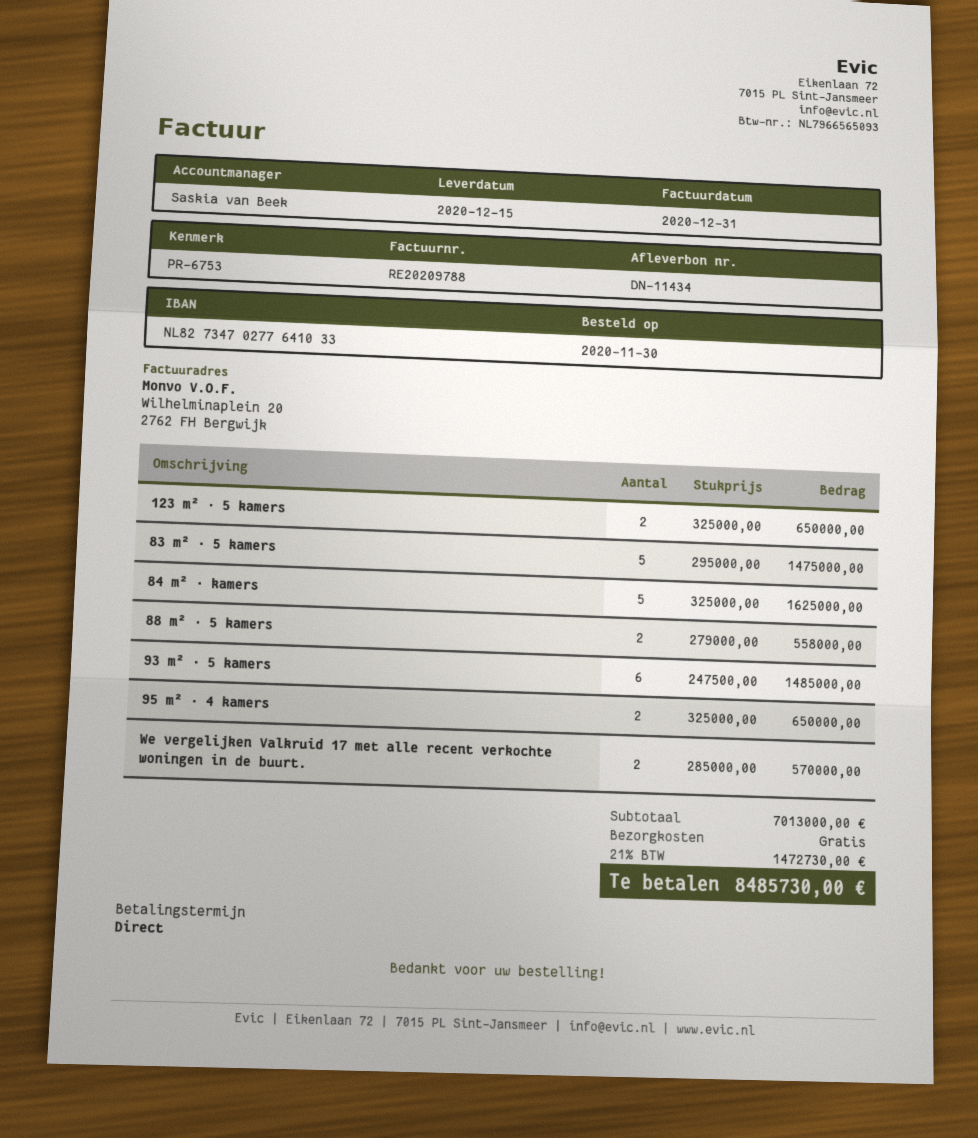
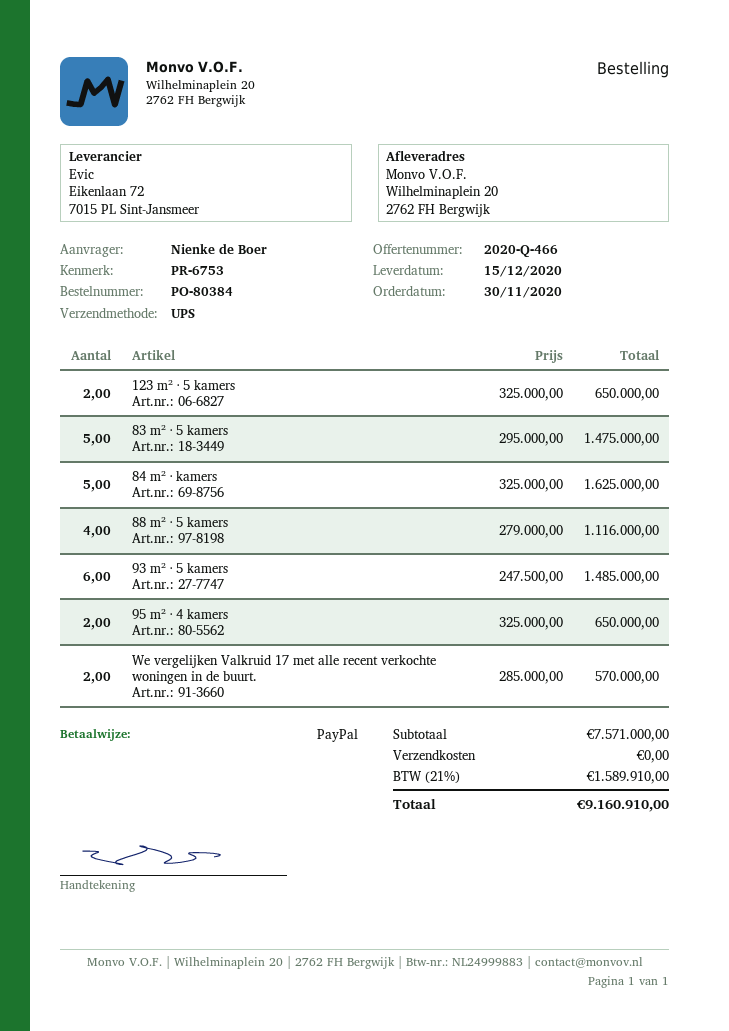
88 m² · 5 kamers: 2 x 279000.00 = 558000.00 -> 4 x 279000.00 = 1116000.00
subtotal: 7013000.00 -> 7571000.00
tax: 21% = 1472730.00 -> 21% = 1589910.00
total: 8485730.00 -> 9160910.00

